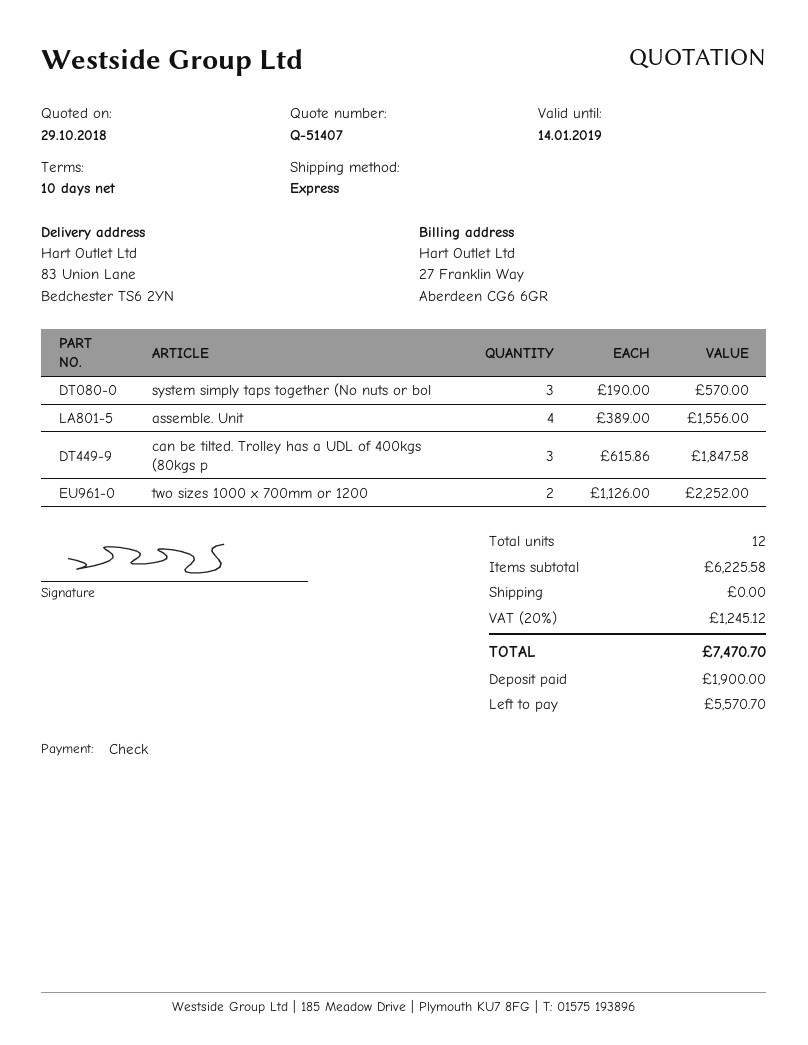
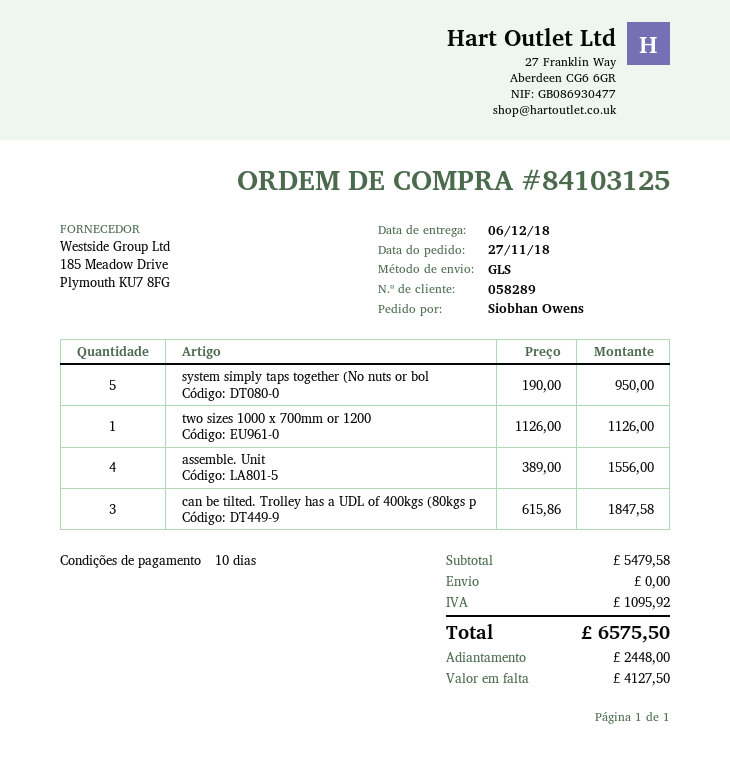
shipping method: express -> GLS
system simply taps together (No nuts or bol: 3 x 190.00 = 570.00 -> 5 x 190.00 = 950.00
two sizes 1000 x 700mm or 1200: 2 x 1126.00 = 2252.00 -> 1 x 1126.00 = 1126.00
subtotal: 6225.58 -> 5479.58
tax: 1245.12 -> 1095.92
total: 7470.70 -> 6575.50
deposit: 1900.00 -> 2448.00
balance: 5570.70 -> 4127.50

